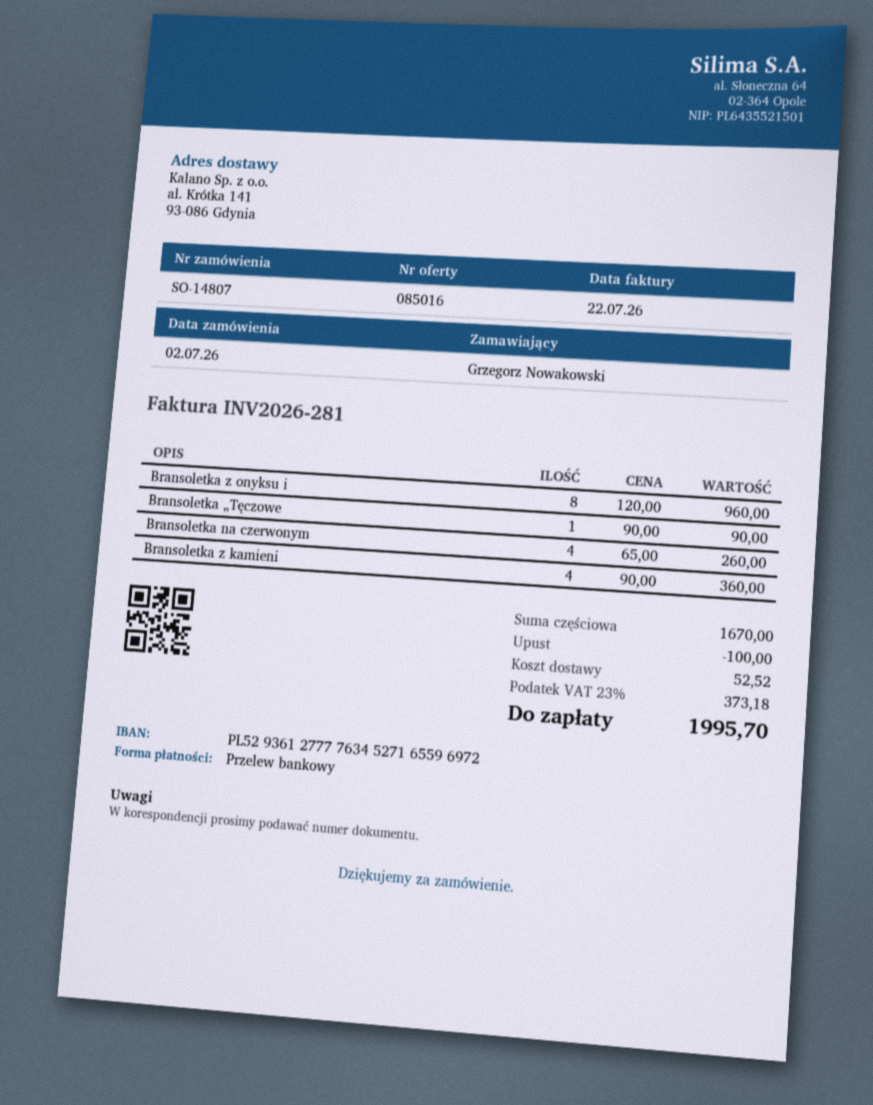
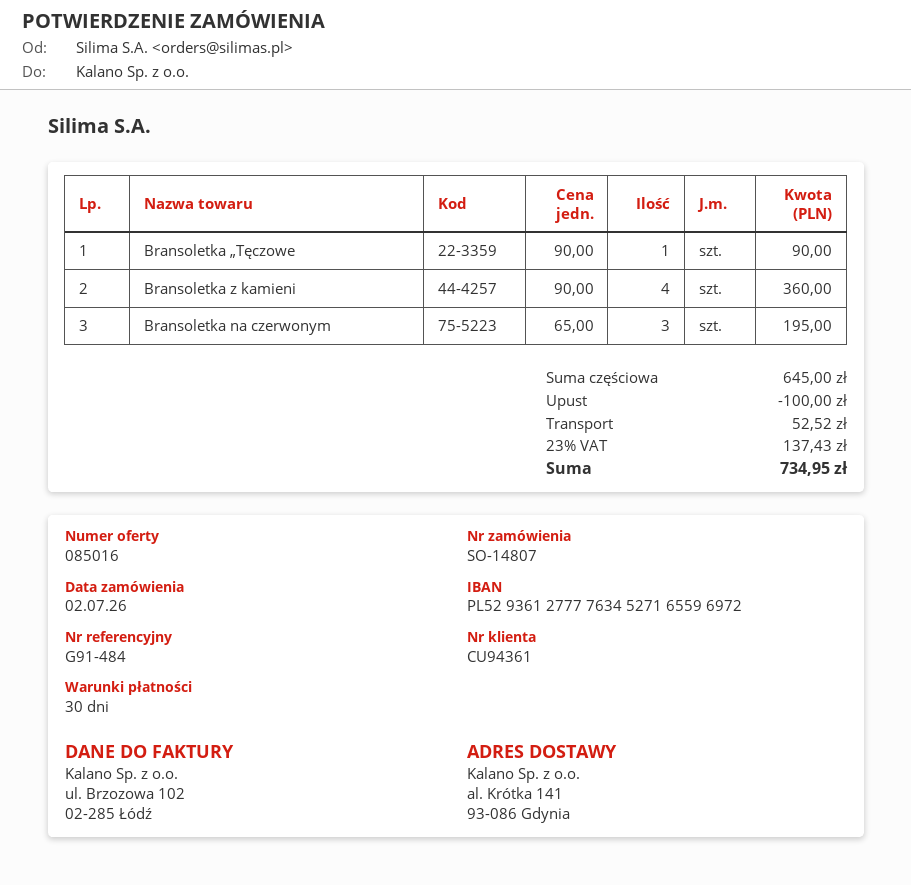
Bransoletka z onyksu i: 8 x 120.00 = 960.00 -> none
Bransoletka na czerwonym: 4 x 65.00 = 260.00 -> 3 x 65.00 = 195.00
subtotal: 1670.00 -> 645.00
tax: 23% = 373.18 -> 23% = 137.43
total: 1995.70 -> 734.95

